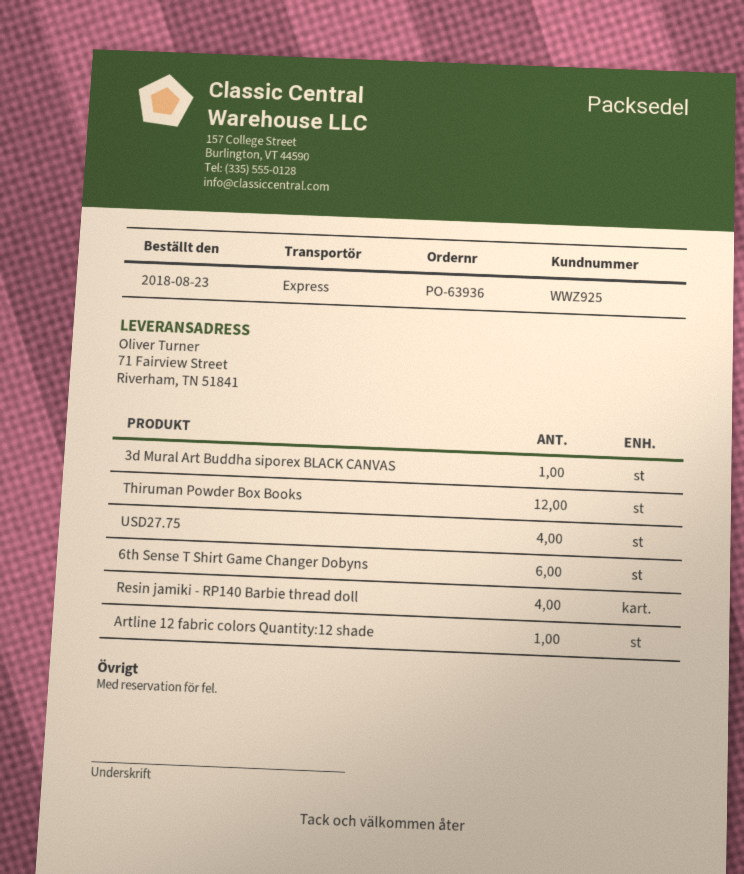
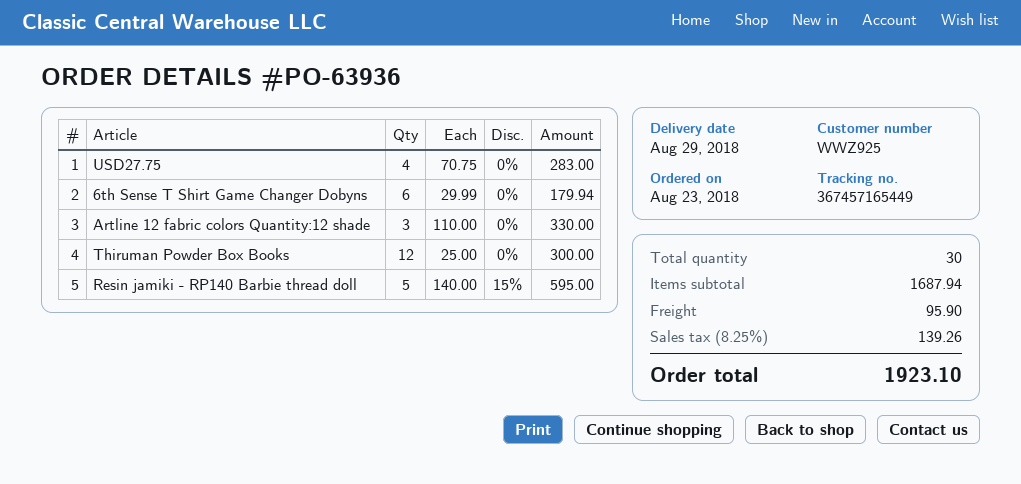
3d Mural Art Buddha siporex BLACK CANVAS: 1 -> none
Resin jamiki - RP140 Barbie thread doll: 4 -> 5
Artline 12 fabric colors Quantity:12 shade: 1 -> 3

